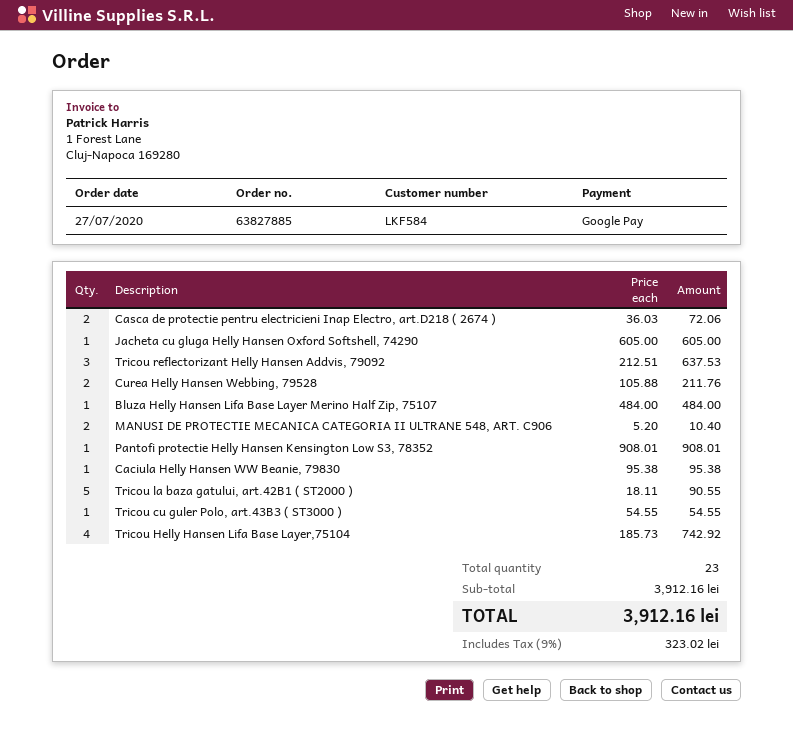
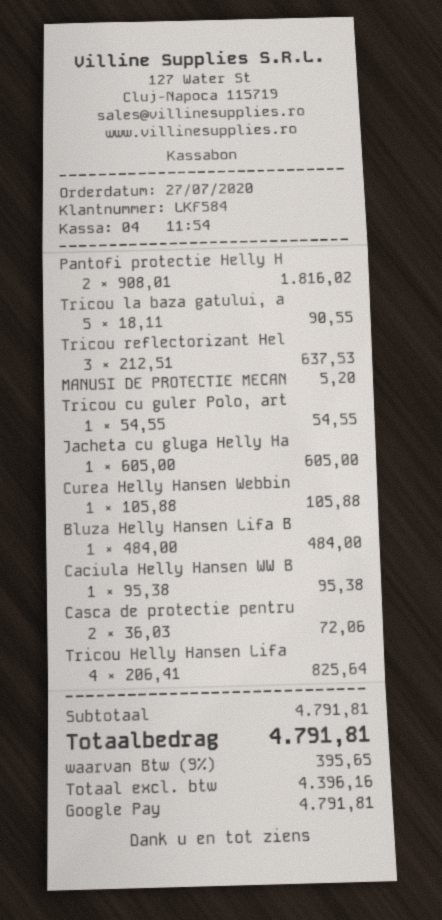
Curea Helly Hansen Webbing, 79528: 2 x 105.88 = 211.76 -> 1 x 105.88 = 105.88
MANUSI DE PROTECTIE MECANICA CATEGORIA II ULTRANE 548, ART. C906: 2 x 5.20 = 10.40 -> 1 x 5.20 = 5.20
Pantofi protectie Helly Hansen Kensington Low S3, 78352: 1 x 908.01 = 908.01 -> 2 x 908.01 = 1816.02
Tricou Helly Hansen Lifa Base Layer,75104: 4 x 185.73 = 742.92 -> 4 x 206.41 = 825.64
subtotal: 3912.16 -> 4791.81
tax: 9% = 323.02 -> 9% = 395.65
total: 3912.16 -> 4791.81

